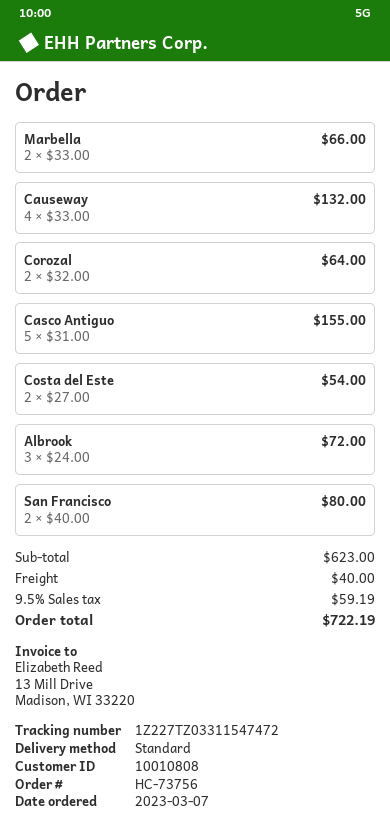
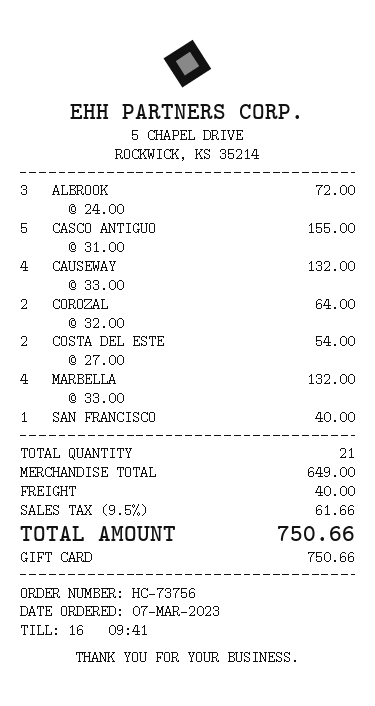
Marbella: 2 x 33.00 = 66.00 -> 4 x 33.00 = 132.00
San Francisco: 2 x 40.00 = 80.00 -> 1 x 40.00 = 40.00
subtotal: 623.00 -> 649.00
tax: 9.5% = 59.19 -> 9.5% = 61.66
total: 722.19 -> 750.66

